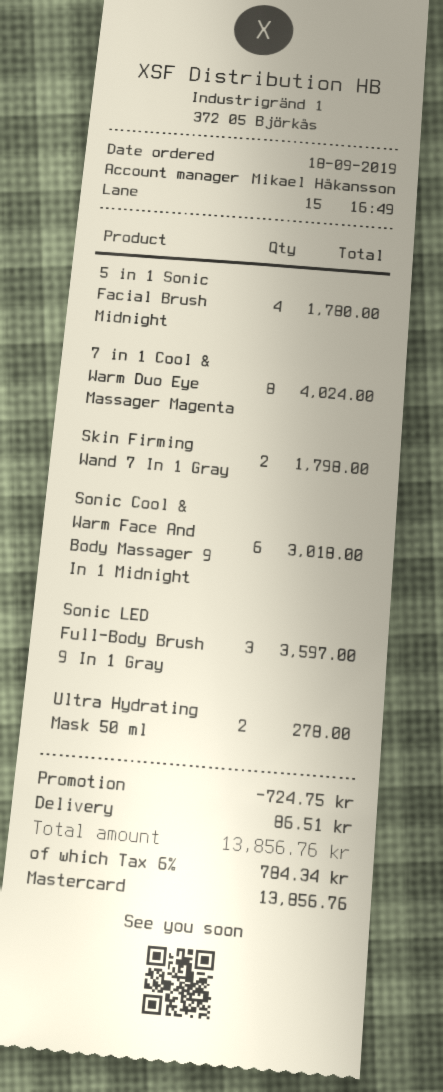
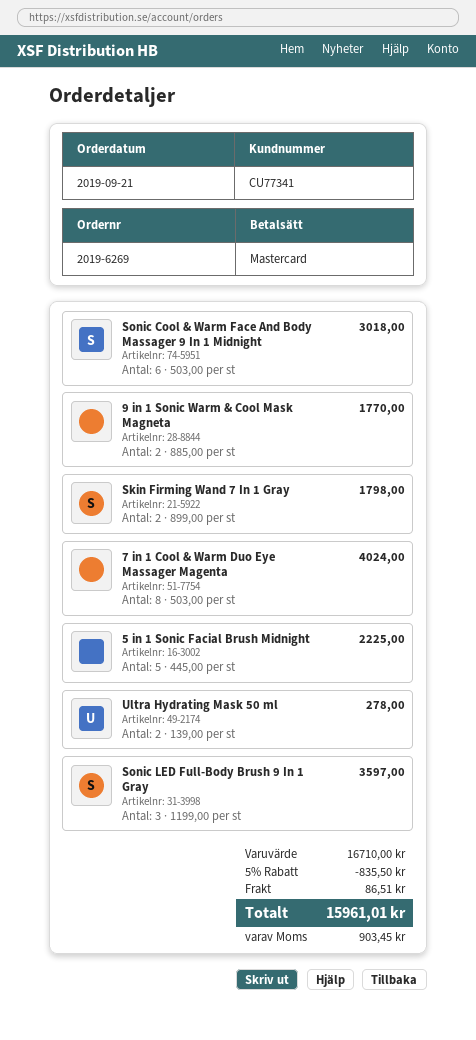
order date: 2019-09-18 -> 2019-09-21
5 in 1 Sonic Facial Brush Midnight: 4 for 1780.00 -> 5 for 2225.00
9 in 1 Sonic Warm & Cool Mask Magneta: none -> 2 for 1770.00
discount: 724.75 -> 835.50
tax: 784.34 -> 903.45
total: 13856.76 -> 15961.01

